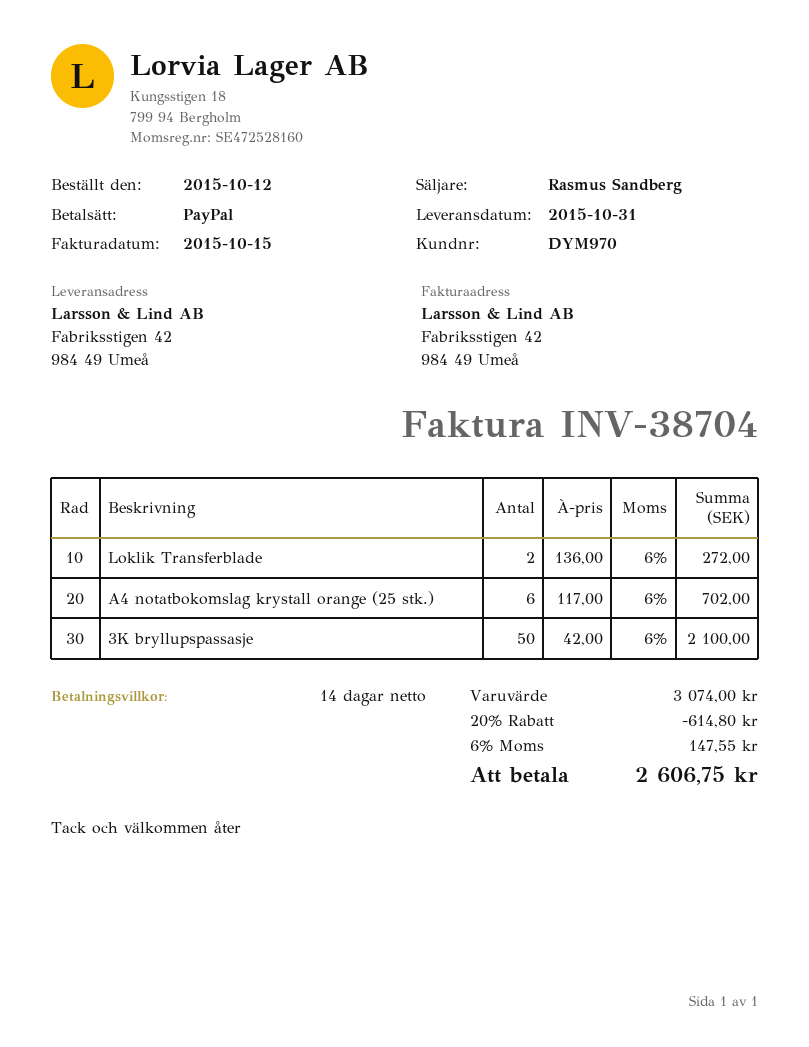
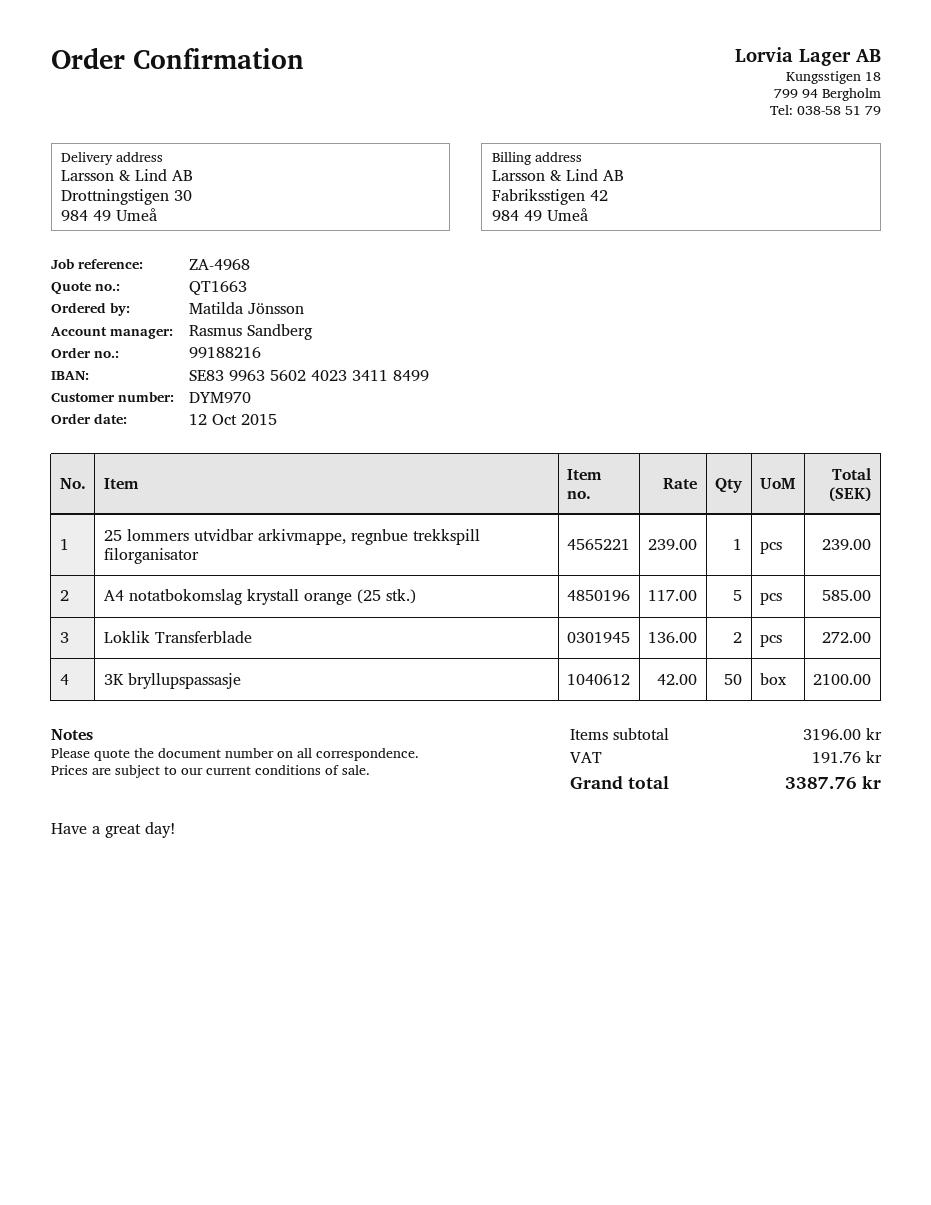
ship to: Fabriksstigen 42, 984 49 Umeå -> Drottningstigen 30, 984 49 Umeå
A4 notatbokomslag krystall orange (25 stk.): 6 x 117.00 = 702.00 -> 5 x 117.00 = 585.00
25 lommers utvidbar arkivmappe, regnbue trekkspill filorganisator: none -> 1 x 239.00 = 239.00
subtotal: 3074.00 -> 3196.00
discount: 20% = 614.80 -> none
tax: 147.55 -> 191.76
total: 2606.75 -> 3387.76

